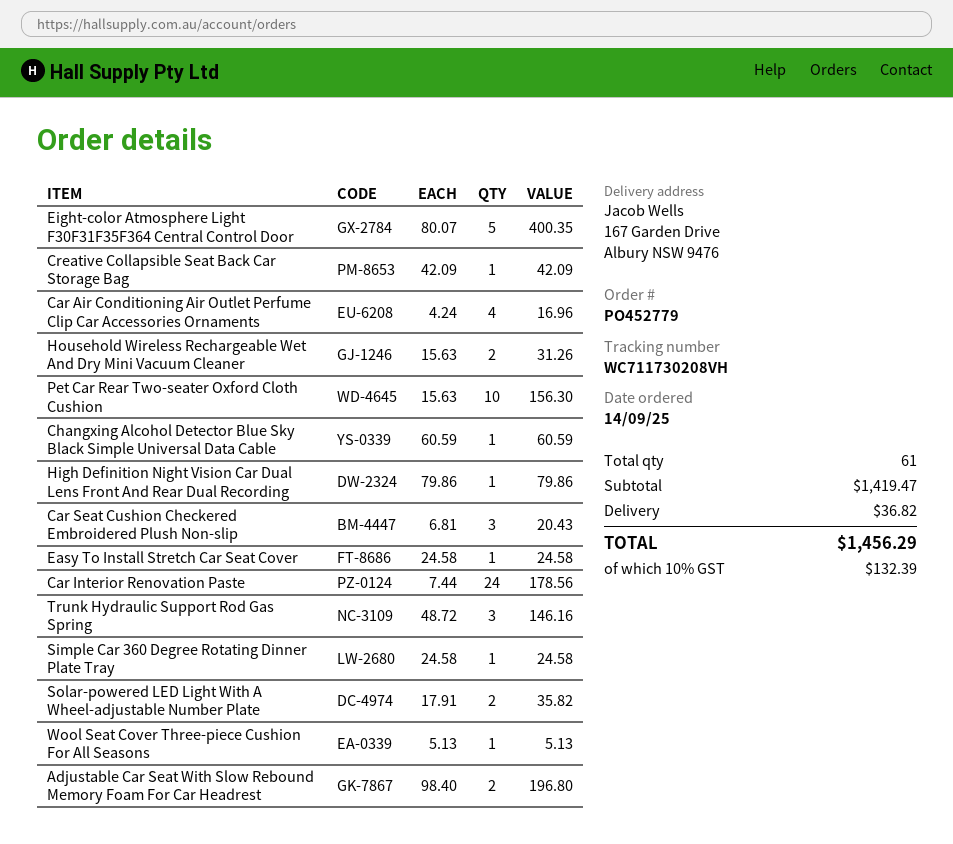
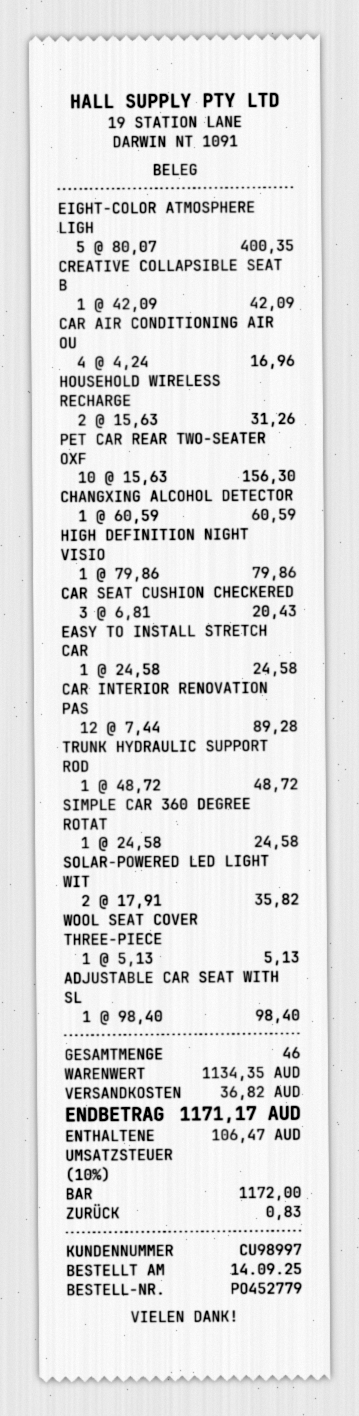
Car Interior Renovation Paste: 24 x 7.44 = 178.56 -> 12 x 7.44 = 89.28
Trunk Hydraulic Support Rod Gas Spring: 3 x 48.72 = 146.16 -> 1 x 48.72 = 48.72
Adjustable Car Seat With Slow Rebound Memory Foam For Car Headrest: 2 x 98.40 = 196.80 -> 1 x 98.40 = 98.40
total quantity: 61 -> 46
subtotal: 1419.47 -> 1134.35
tax: 10% = 132.39 -> 10% = 106.47
total: 1456.29 -> 1171.17

